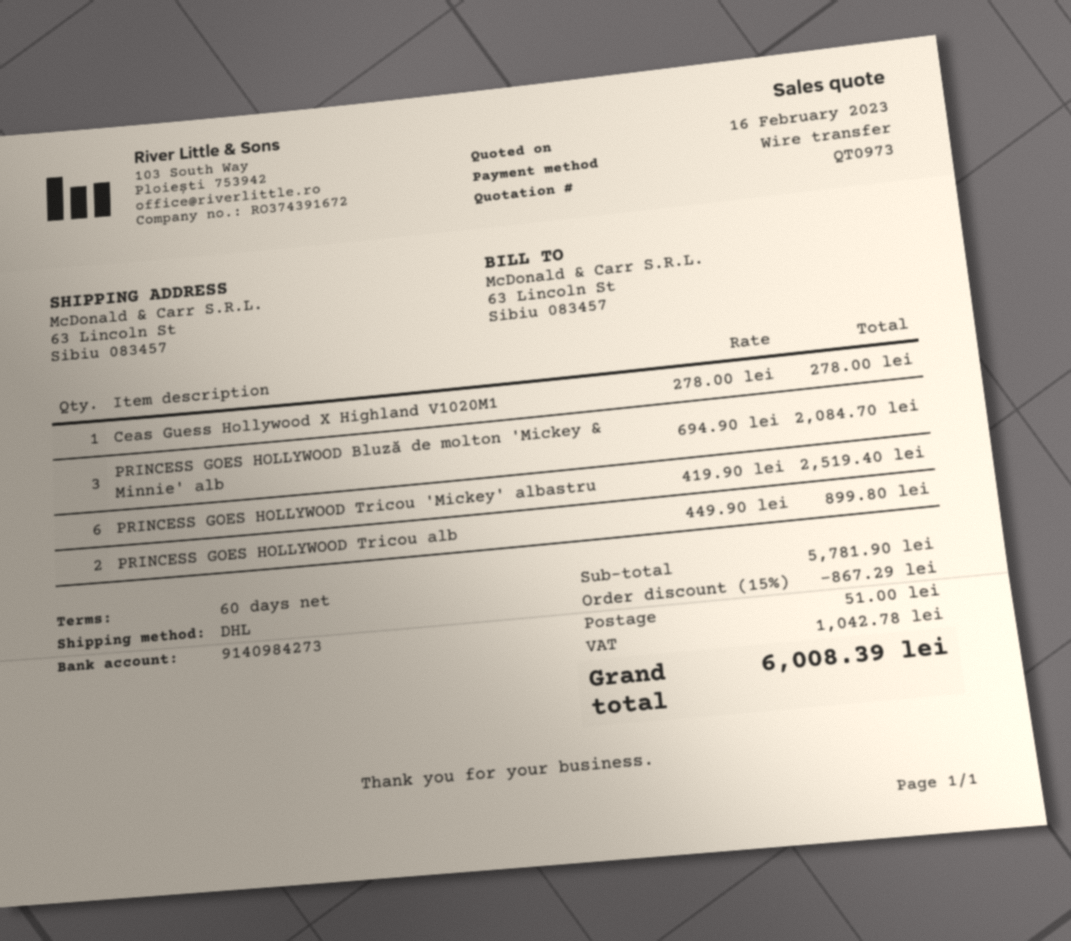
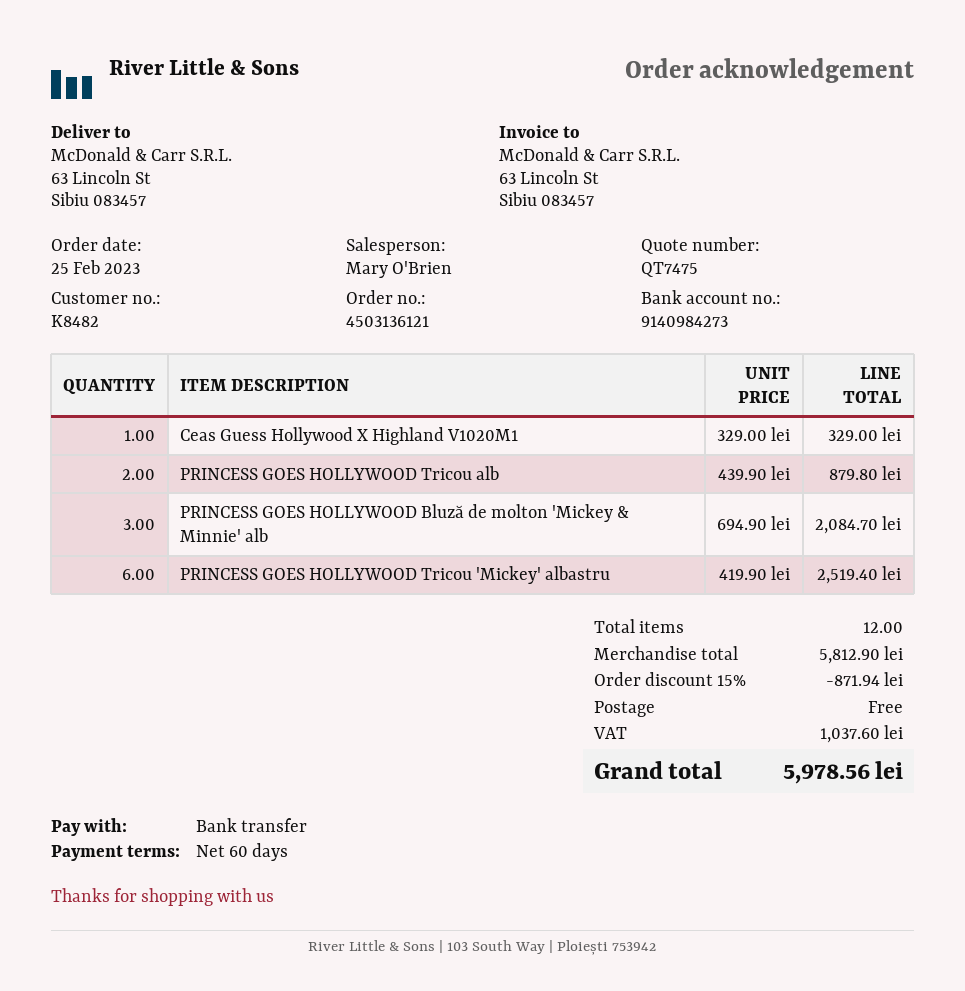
quote number: QT0973 -> QT7475
Ceas Guess Hollywood X Highland V1020M1: 1 x 278.00 = 278.00 -> 1 x 329.00 = 329.00
PRINCESS GOES HOLLYWOOD Tricou alb: 2 x 449.90 = 899.80 -> 2 x 439.90 = 879.80
subtotal: 5781.90 -> 5812.90
discount: 15% = 867.29 -> 15% = 871.94
shipping: 51.00 -> 0.00
tax: 1042.78 -> 1037.60
total: 6008.39 -> 5978.56

